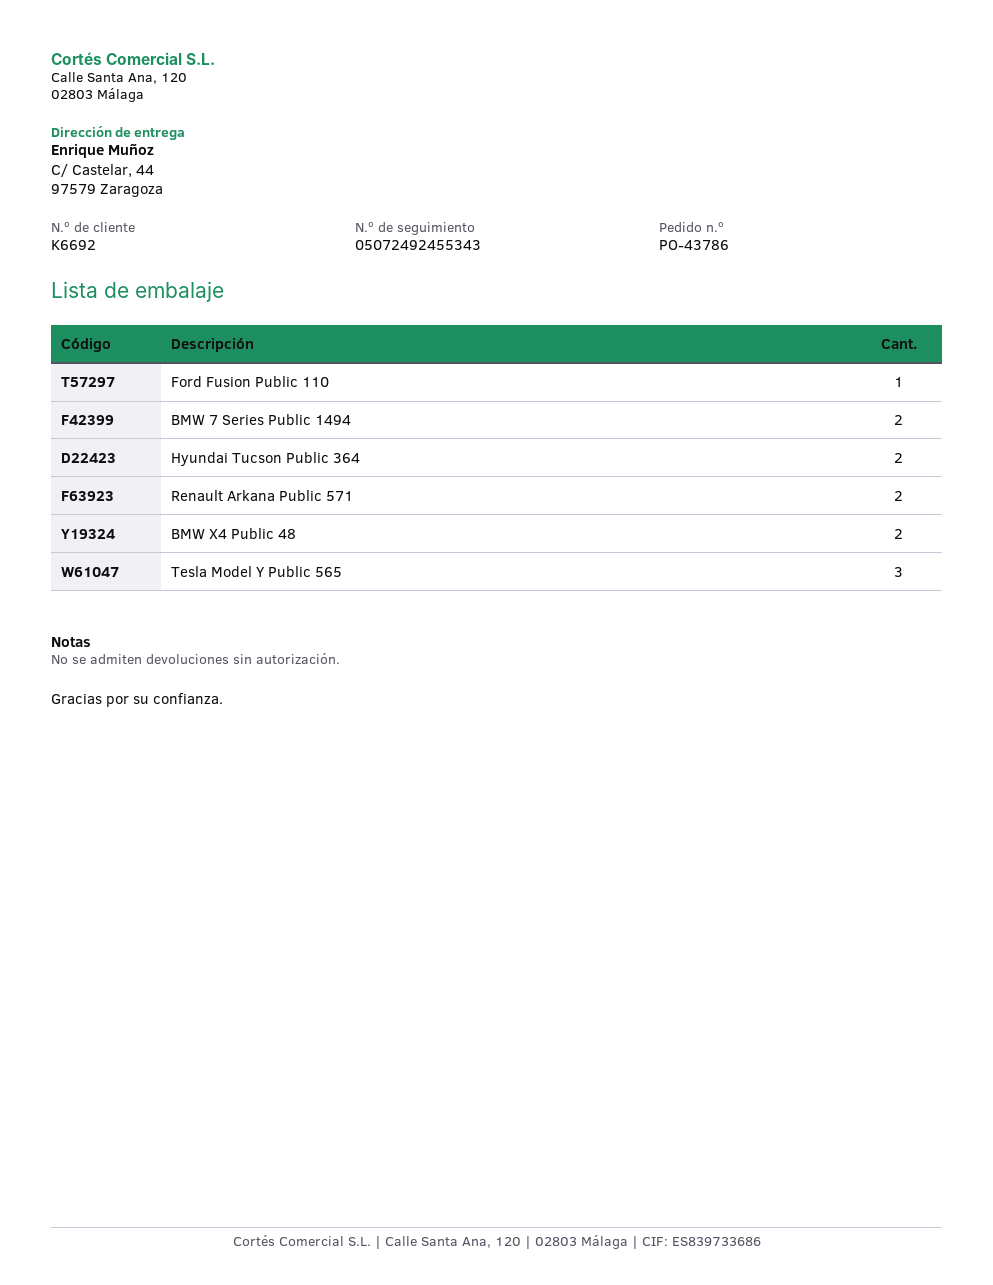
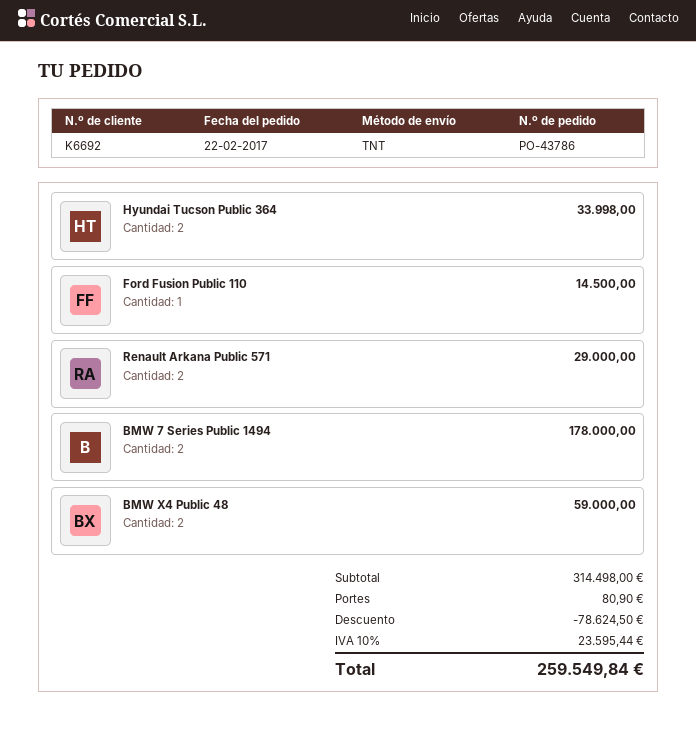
Tesla Model Y Public 565: 3 -> none

